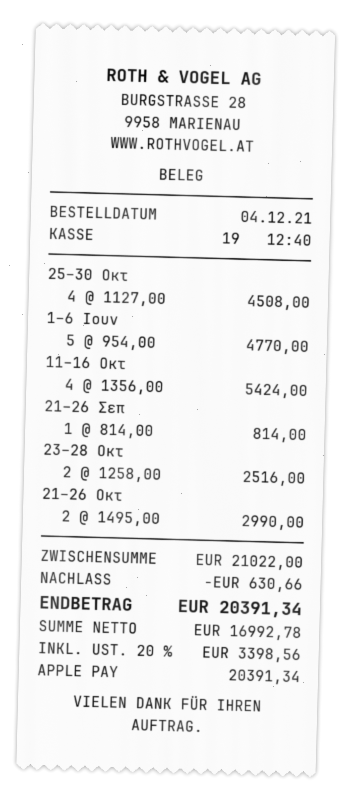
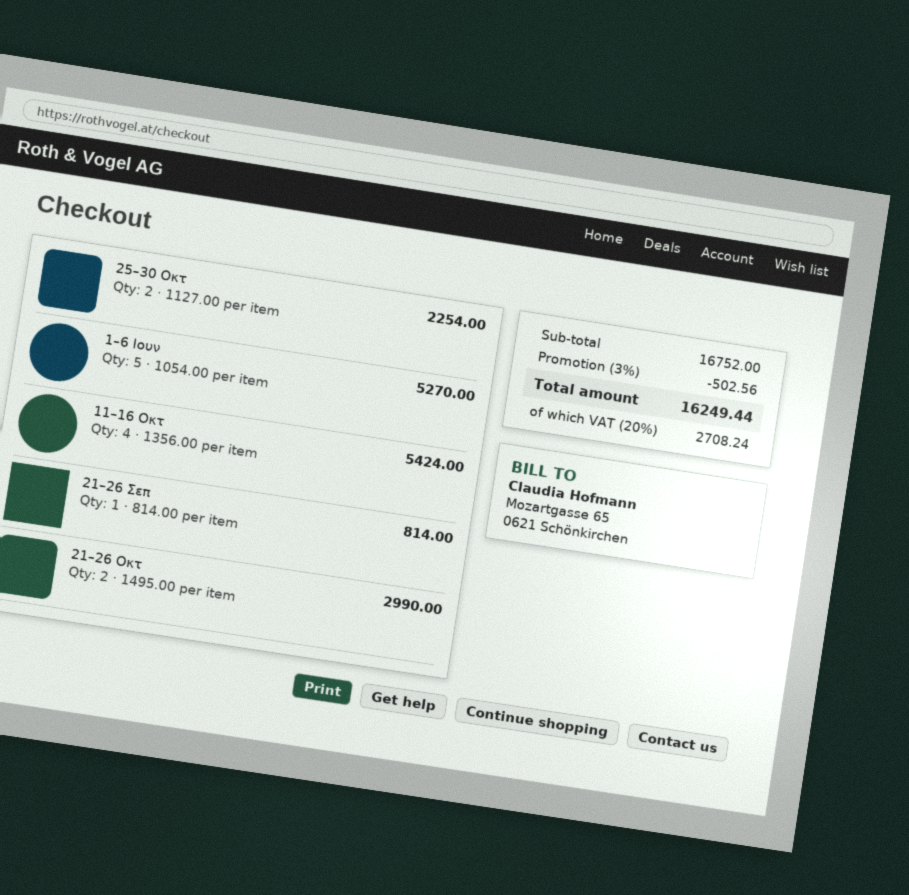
25–30 Οκτ: 4 x 1127.00 = 4508.00 -> 2 x 1127.00 = 2254.00
1–6 Ιουν: 5 x 954.00 = 4770.00 -> 5 x 1054.00 = 5270.00
23–28 Οκτ: 2 x 1258.00 = 2516.00 -> none
subtotal: 21022.00 -> 16752.00
discount: 630.66 -> 502.56
tax: 20% = 3398.56 -> 20% = 2708.24
total: 20391.34 -> 16249.44

